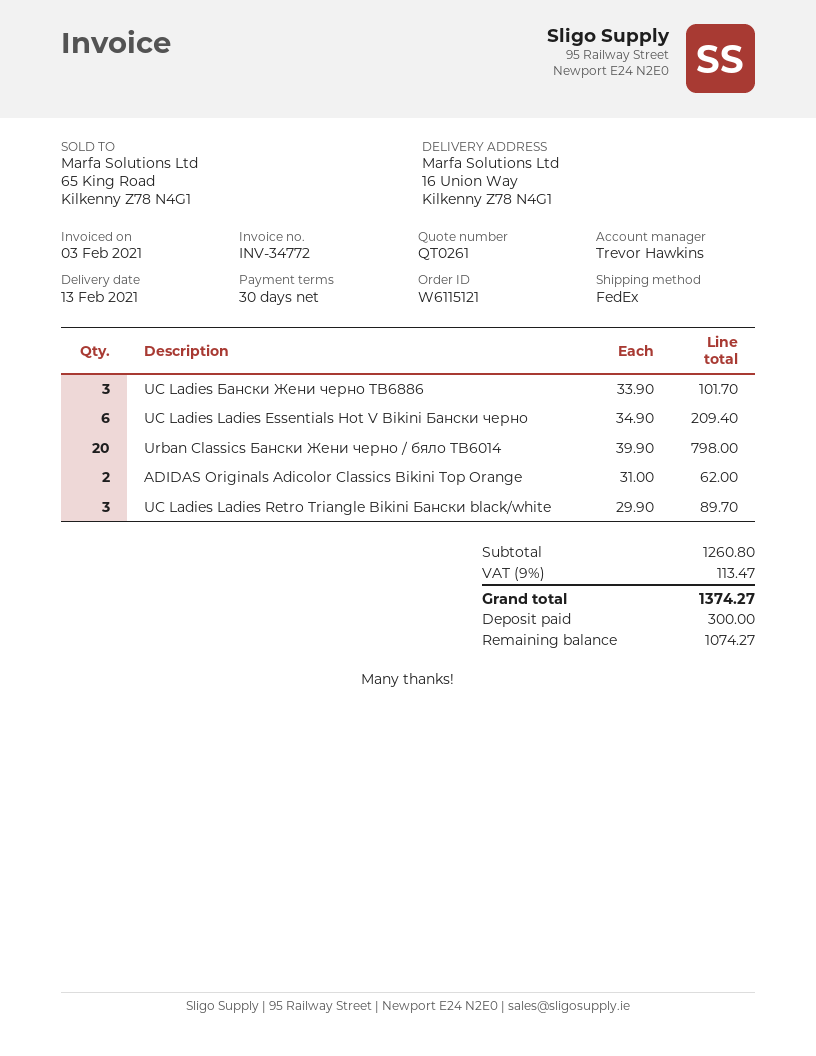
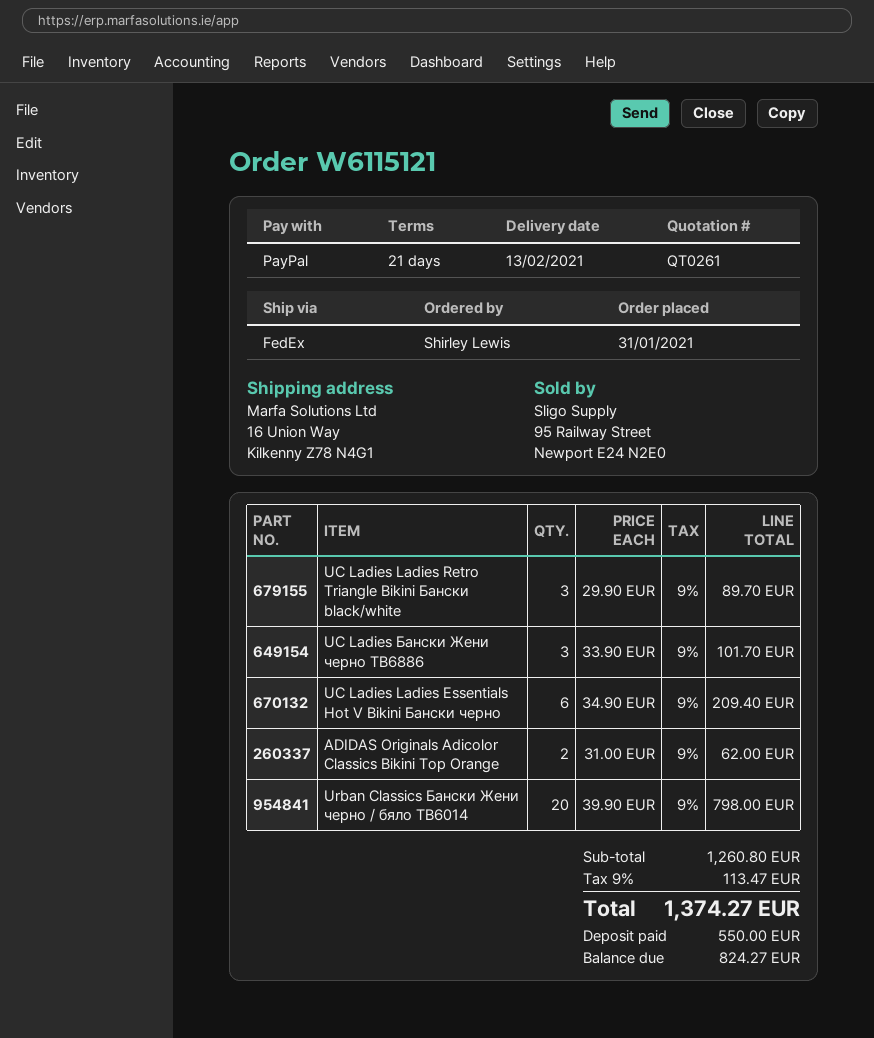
payment terms: 30 days -> 21 days
deposit: 300.00 -> 550.00
balance: 1074.27 -> 824.27

